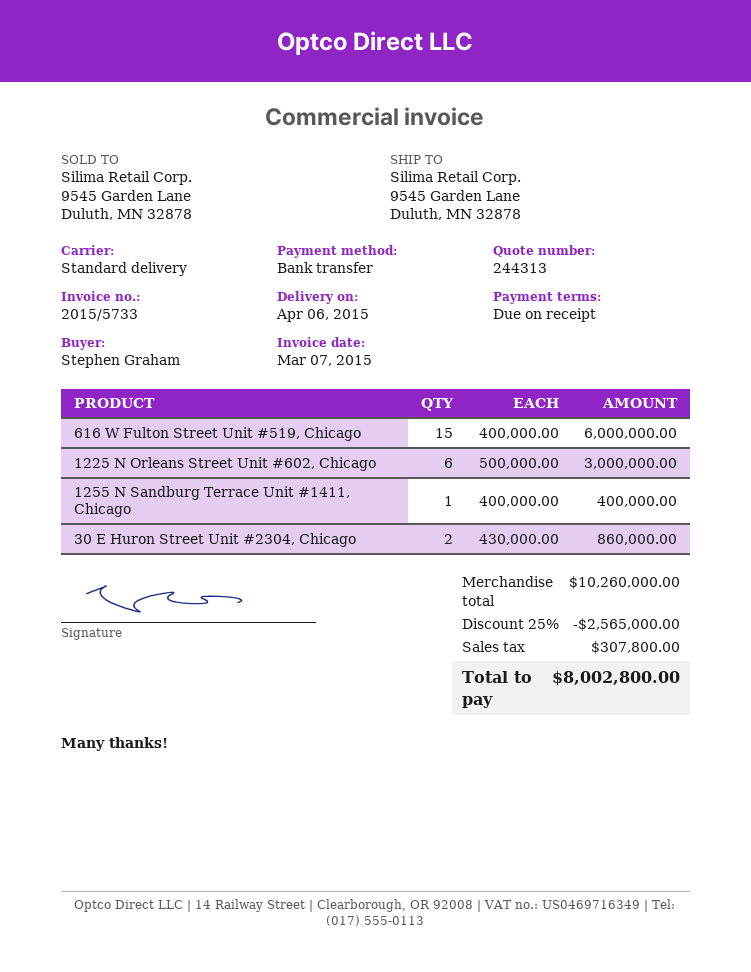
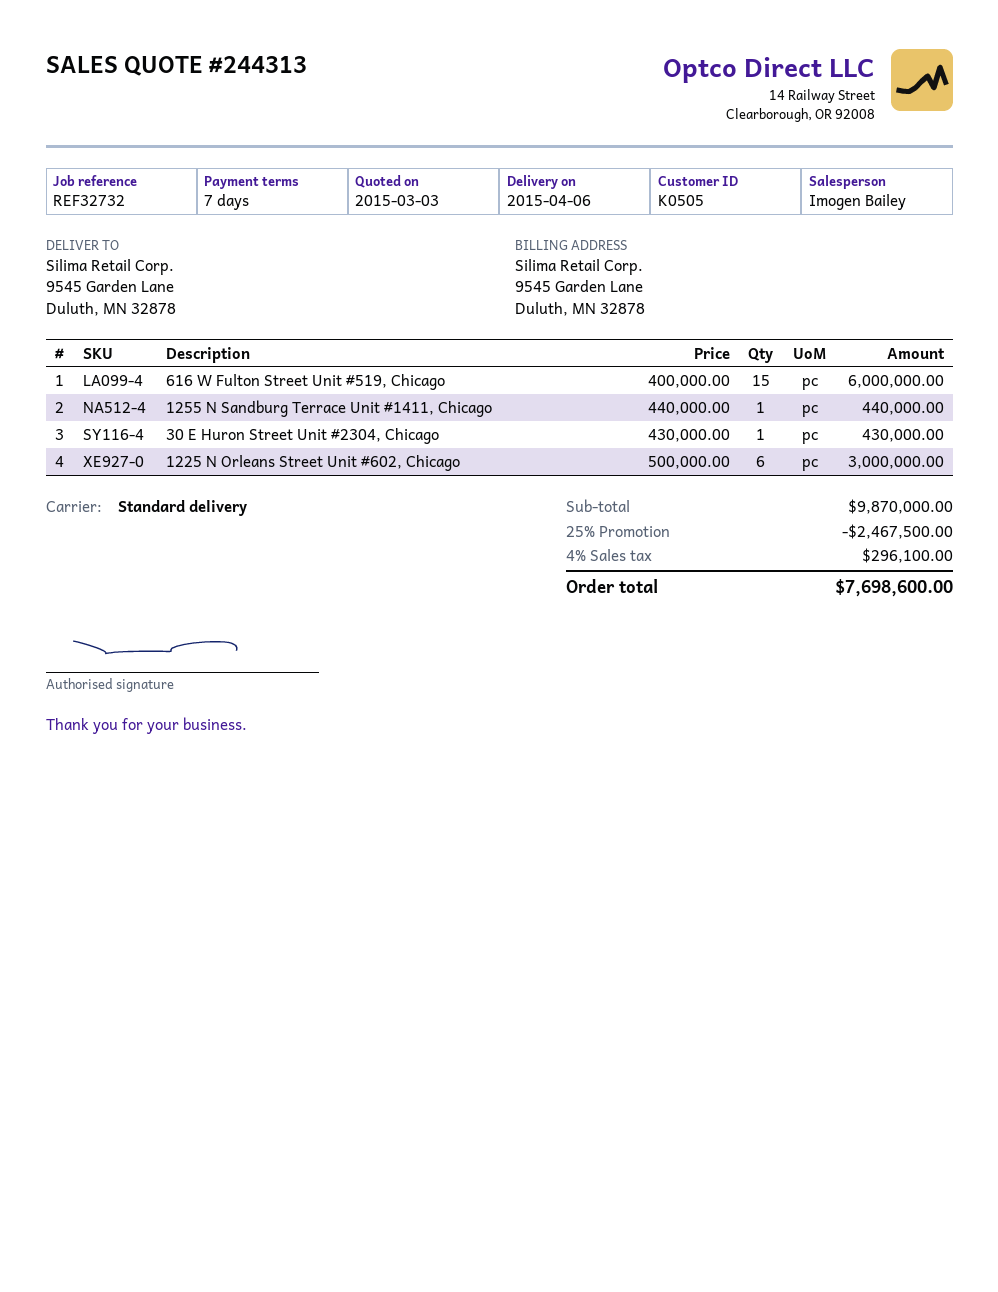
payment terms: on receipt -> 7 days
1255 N Sandburg Terrace Unit #1411, Chicago: 1 x 400000.00 = 400000.00 -> 1 x 440000.00 = 440000.00
30 E Huron Street Unit #2304, Chicago: 2 x 430000.00 = 860000.00 -> 1 x 430000.00 = 430000.00
subtotal: 10260000.00 -> 9870000.00
discount: 25% = 2565000.00 -> 25% = 2467500.00
tax: 307800.00 -> 296100.00
total: 8002800.00 -> 7698600.00

